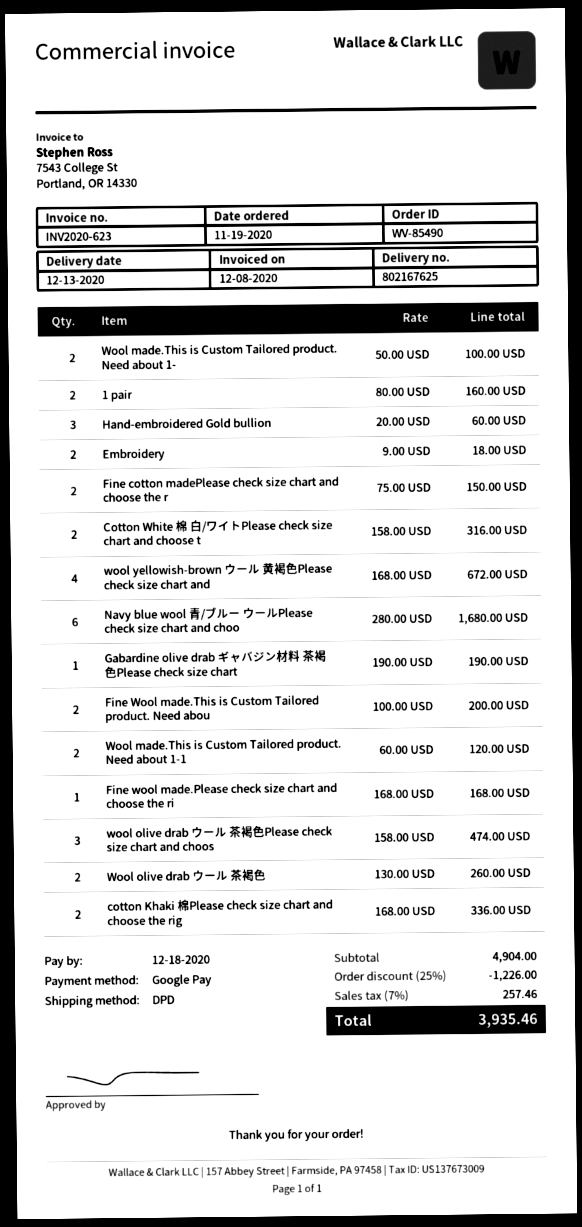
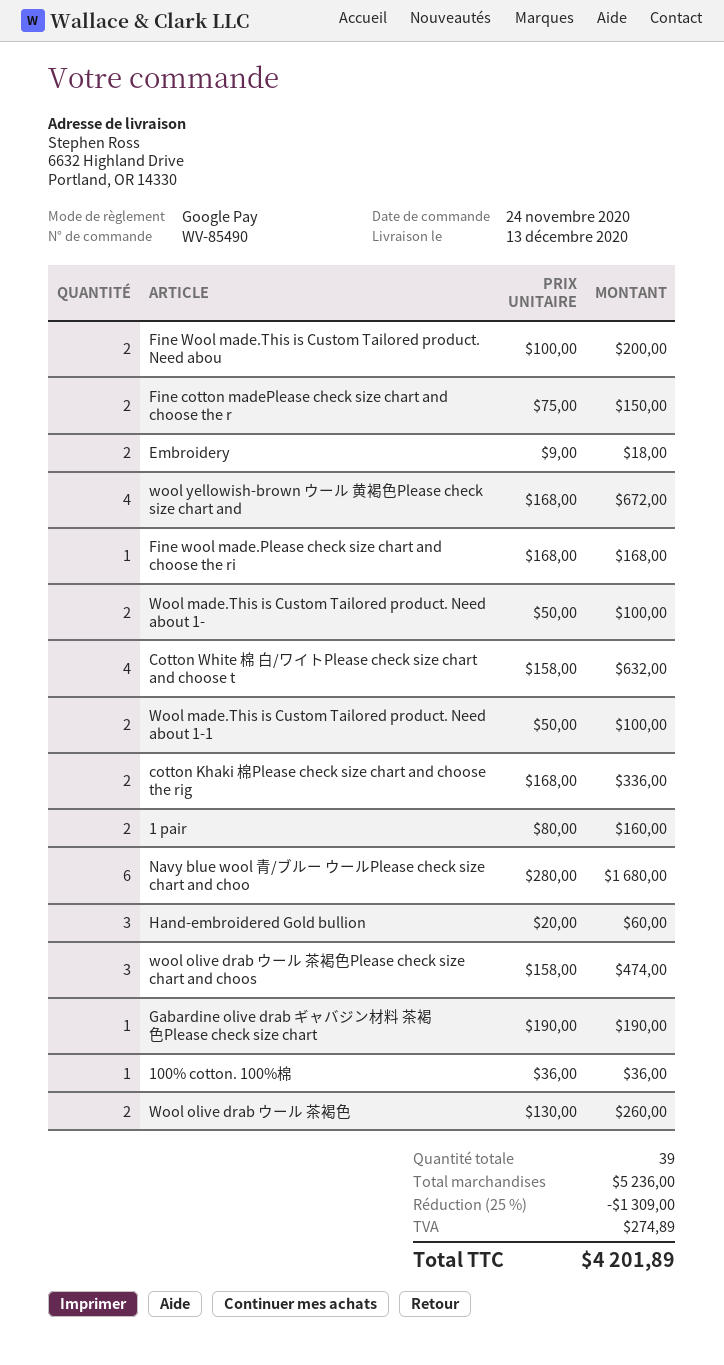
order date: 2020-11-19 -> 2020-11-24
Cotton White 棉 白/ワイトPlease check size chart and choose t: 2 x 158.00 = 316.00 -> 4 x 158.00 = 632.00
Wool made.This is Custom Tailored product. Need about 1-1: 2 x 60.00 = 120.00 -> 2 x 50.00 = 100.00
100% cotton. 100%棉: none -> 1 x 36.00 = 36.00
subtotal: 4904.00 -> 5236.00
discount: 25% = 1226.00 -> 25% = 1309.00
tax: 257.46 -> 274.89
total: 3935.46 -> 4201.89

